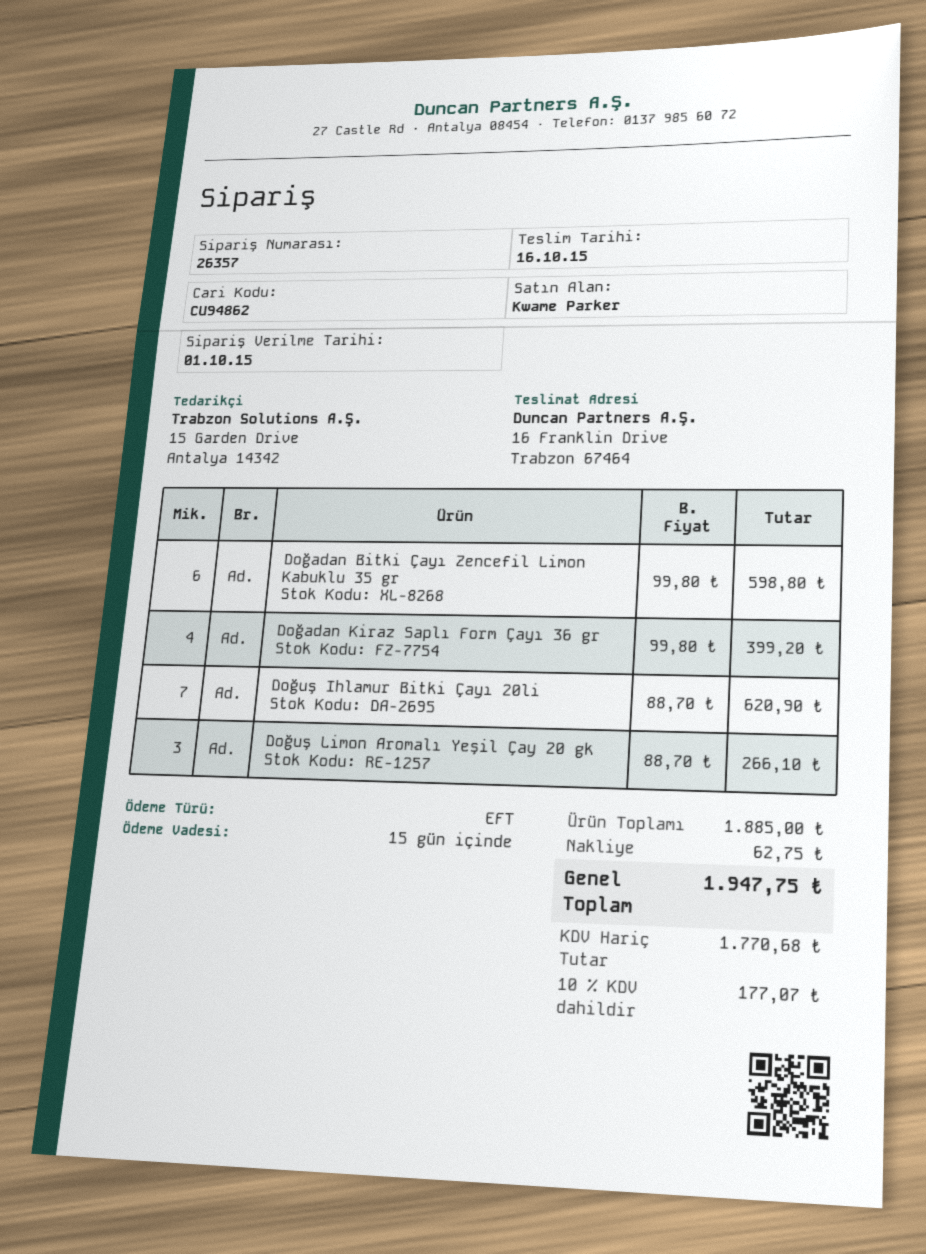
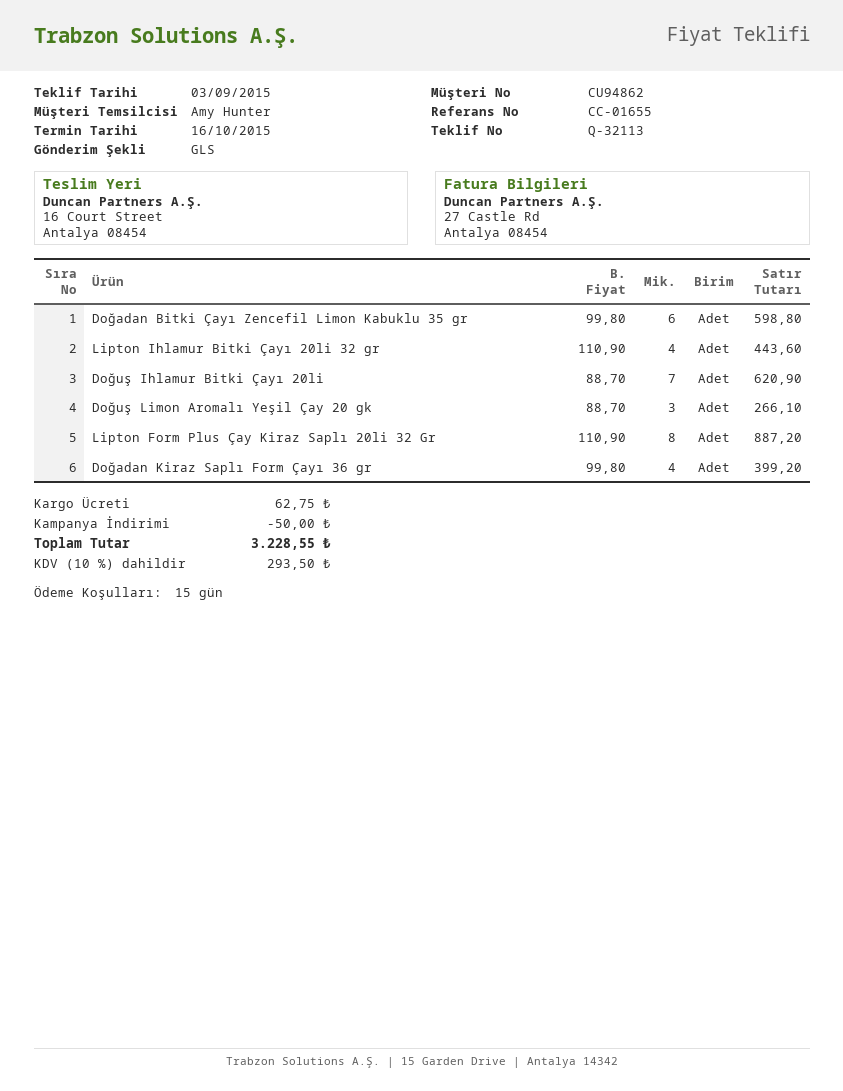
ship to: 16 Franklin Drive, Trabzon 67464 -> 16 Court Street, Antalya 08454
Lipton Ihlamur Bitki Çayı 20li 32 gr: none -> 4 x 110.90 = 443.60
Lipton Form Plus Çay Kiraz Saplı 20li 32 Gr: none -> 8 x 110.90 = 887.20
discount: none -> 50.00
tax: 10% = 177.07 -> 10% = 293.50
total: 1947.75 -> 3228.55

